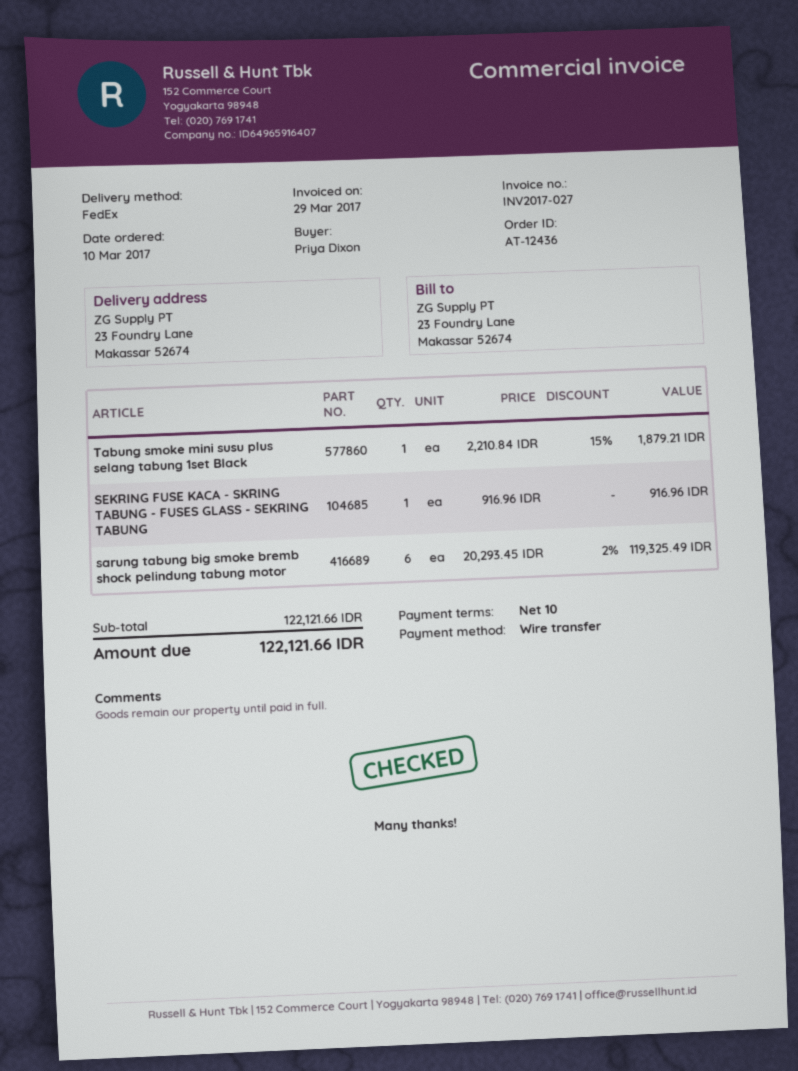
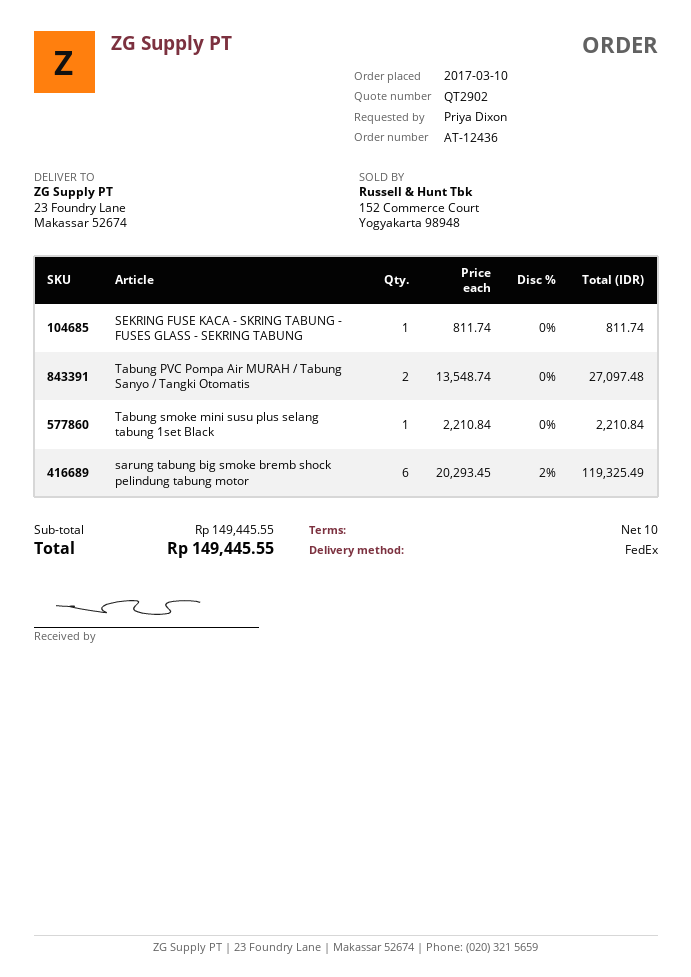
Tabung smoke mini susu plus selang tabung 1set Black: 1 x 2210.84 - 15% = 1879.21 -> 1 x 2210.84 = 2210.84
SEKRING FUSE KACA - SKRING TABUNG - FUSES GLASS - SEKRING TABUNG: 1 x 916.96 = 916.96 -> 1 x 811.74 = 811.74
Tabung PVC Pompa Air MURAH / Tabung Sanyo / Tangki Otomatis: none -> 2 x 13548.74 = 27097.48
subtotal: 122121.66 -> 149445.55
total: 122121.66 -> 149445.55

